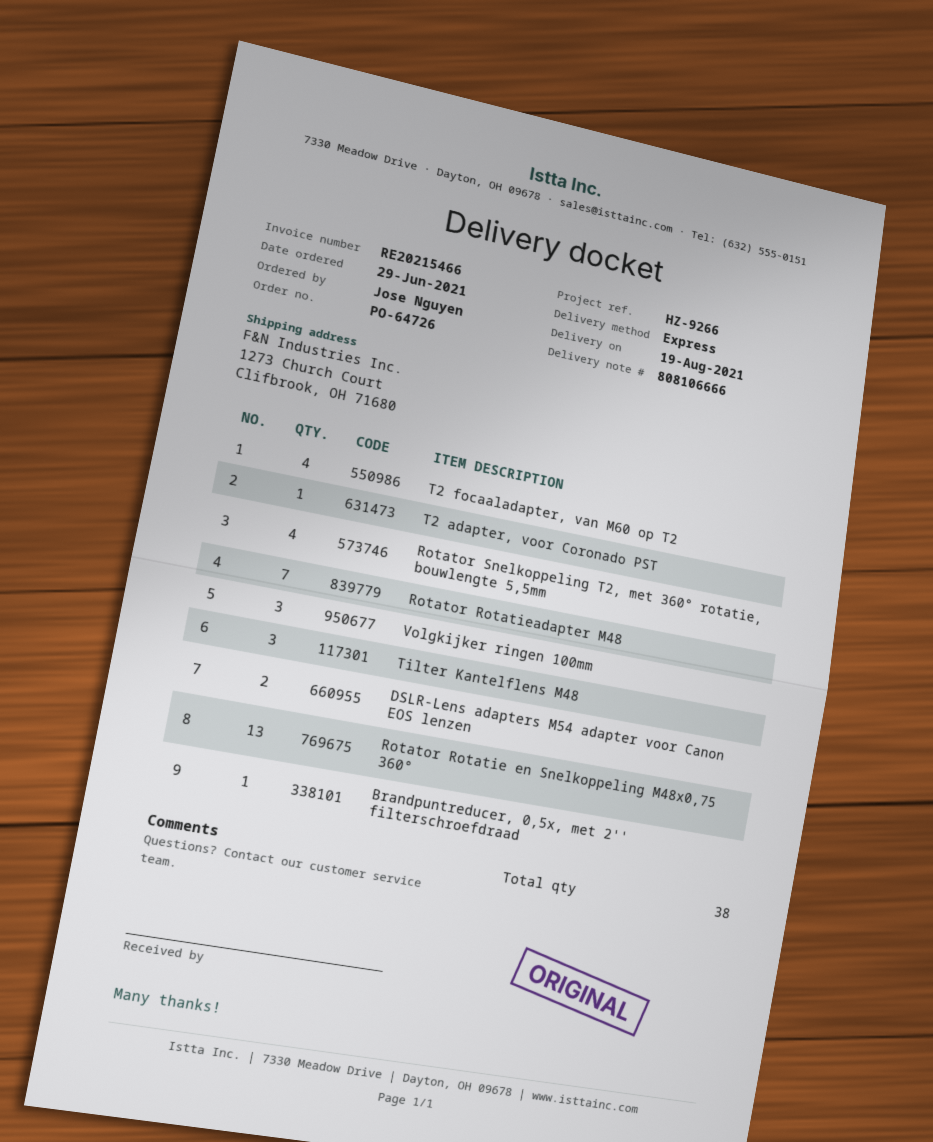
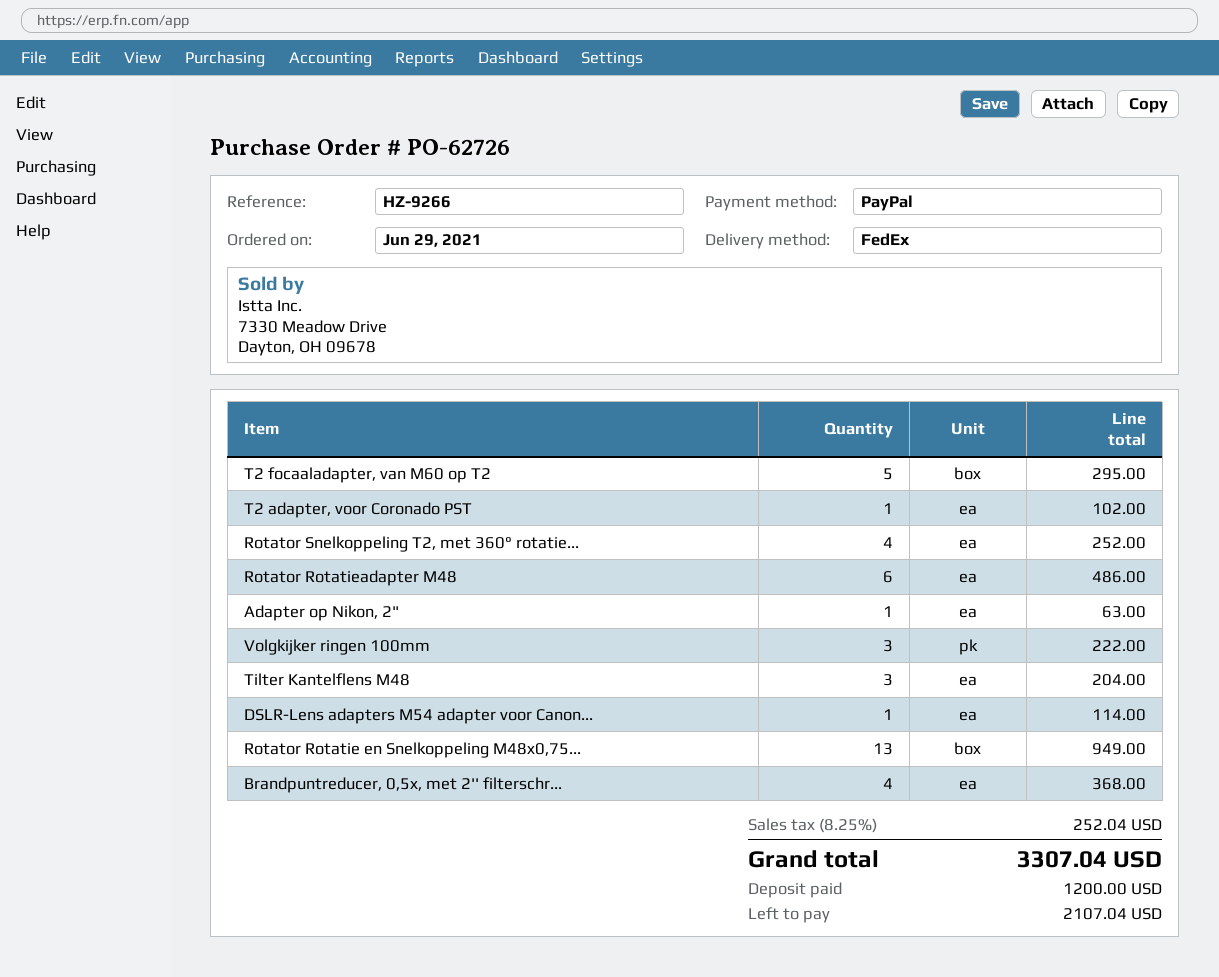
order number: PO-64726 -> PO-62726
shipping method: express -> FedEx
T2 focaaladapter, van M60 op T2: 4 -> 5
Rotator Rotatieadapter M48: 7 -> 6
DSLR-Lens adapters M54 adapter voor Canon EOS lenzen: 2 -> 1
Brandpuntreducer, 0,5x, met 2'' filterschroefdraad: 1 -> 4
Adapter op Nikon, 2": none -> 1

